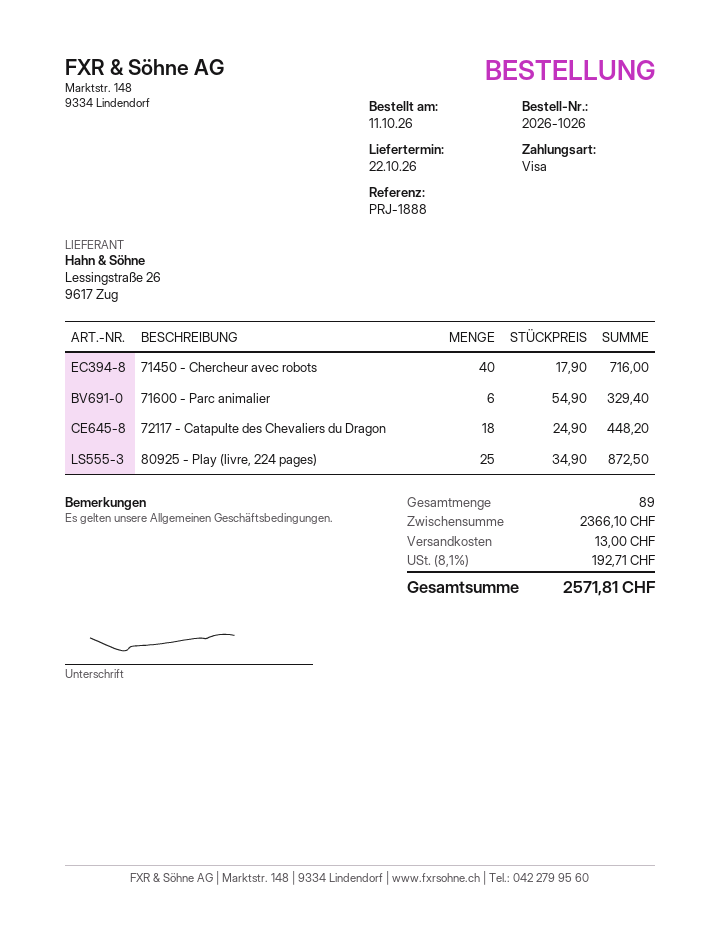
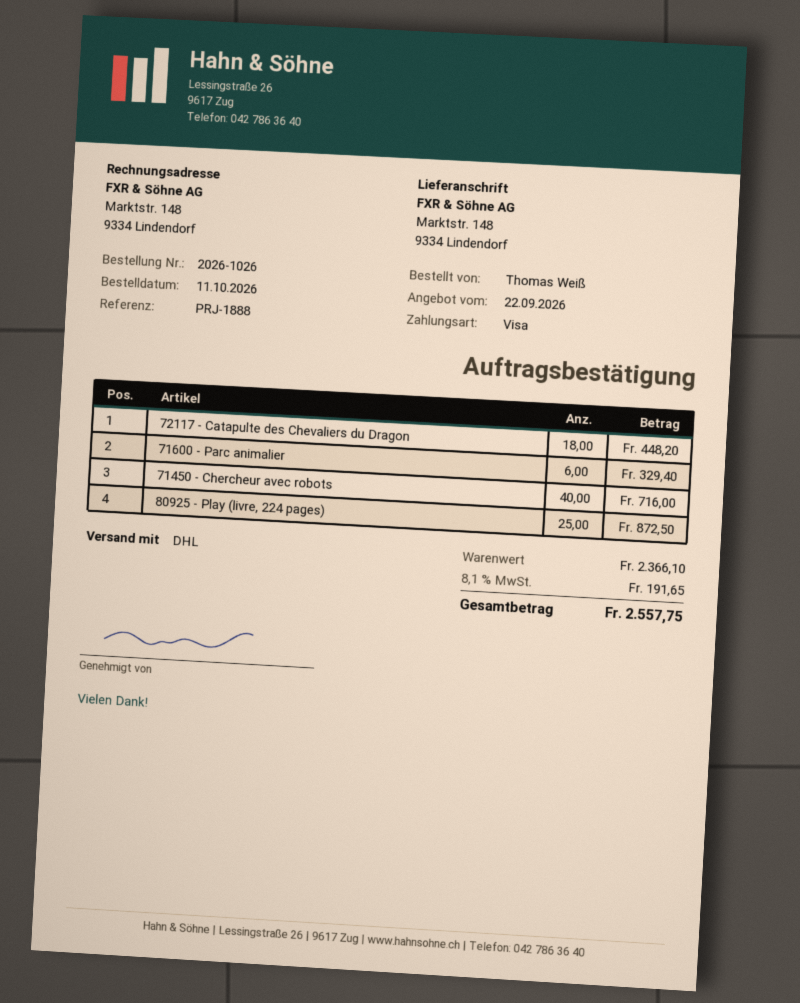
shipping: 13.00 -> none
tax: 8.1% = 192.71 -> 8.1% = 191.65
total: 2571.81 -> 2557.75

